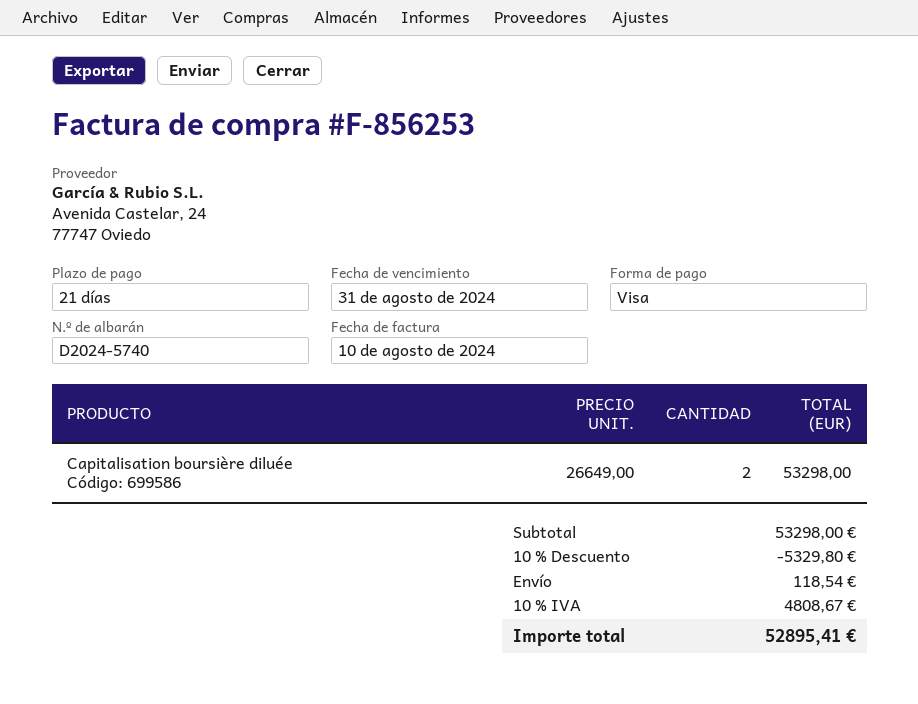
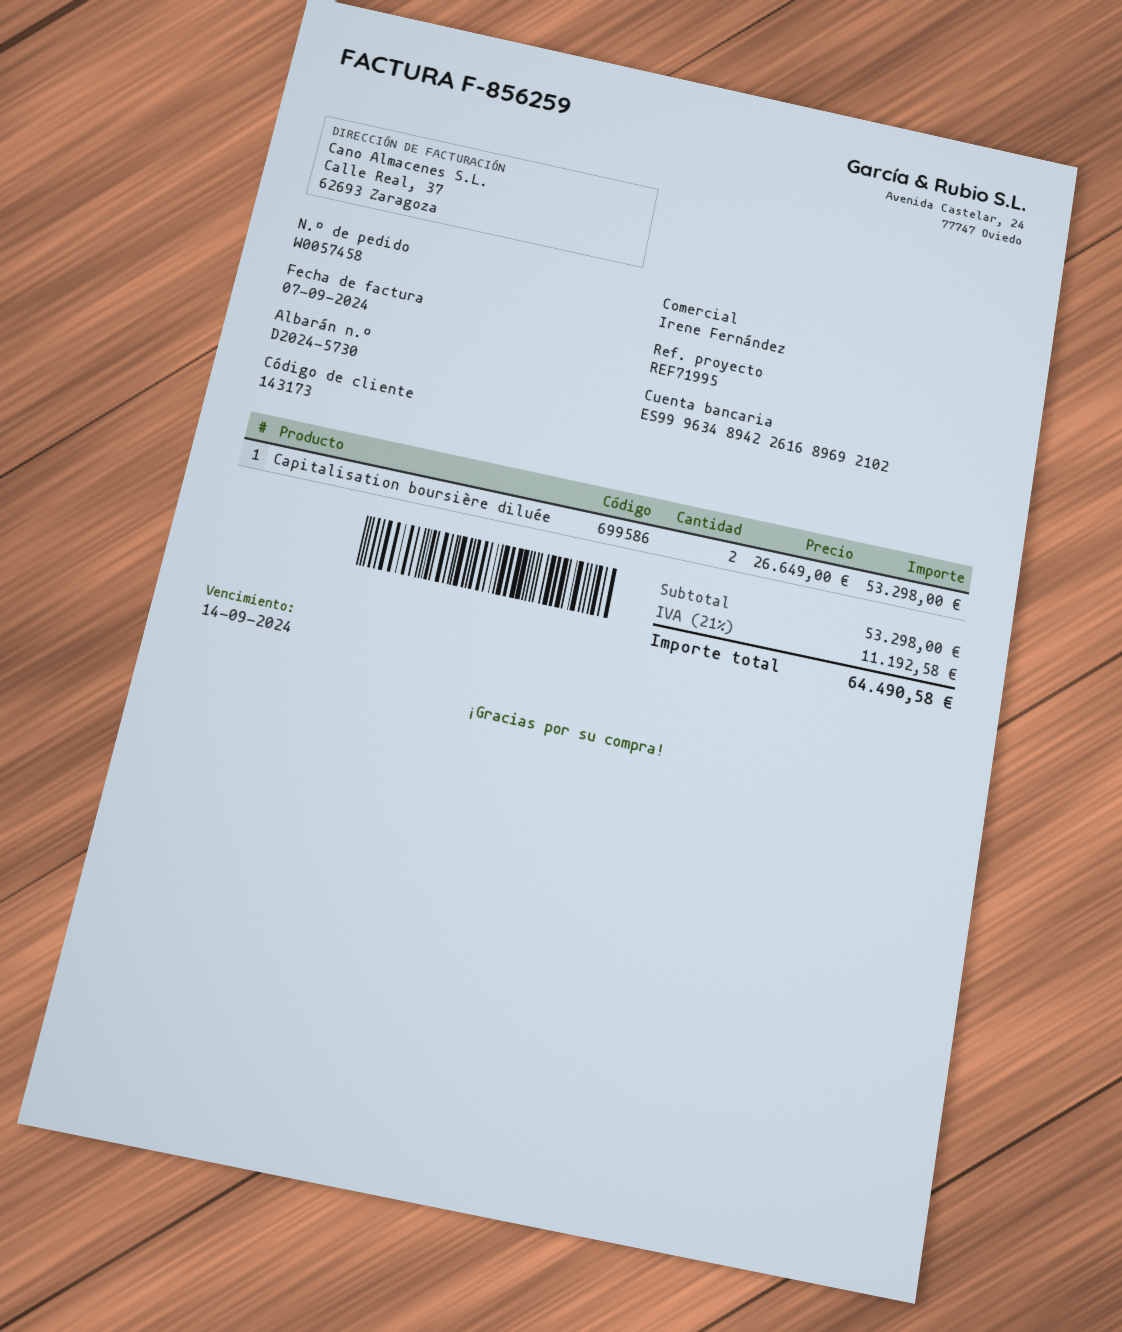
delivery note number: D2024-5740 -> D2024-5730
invoice number: F-856253 -> F-856259
invoice date: 2024-08-10 -> 2024-09-07
due date: 2024-08-31 -> 2024-09-14
discount: 10% = 5329.80 -> none
shipping: 118.54 -> none
tax: 10% = 4808.67 -> 21% = 11192.58
total: 52895.41 -> 64490.58

